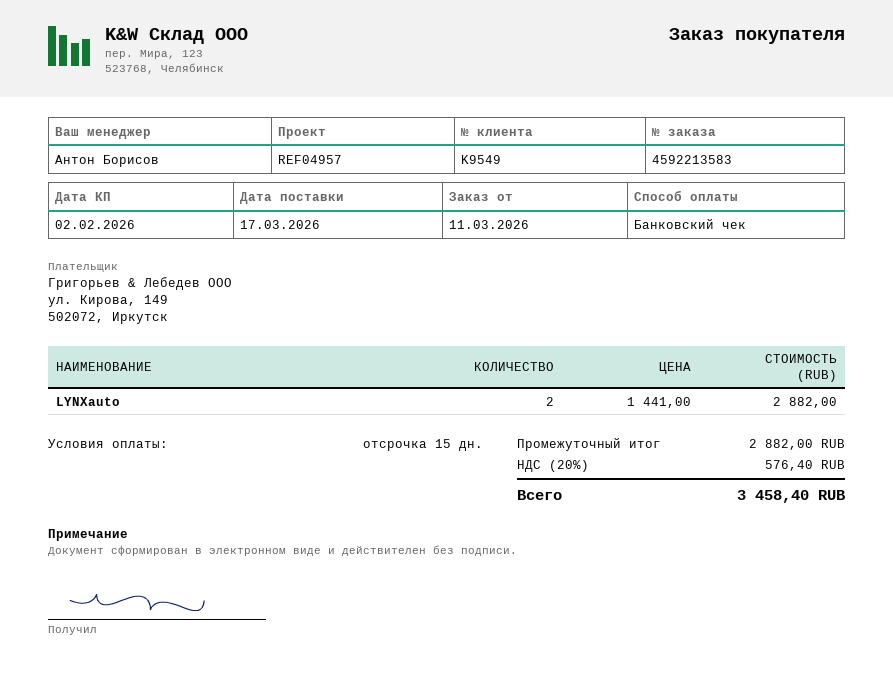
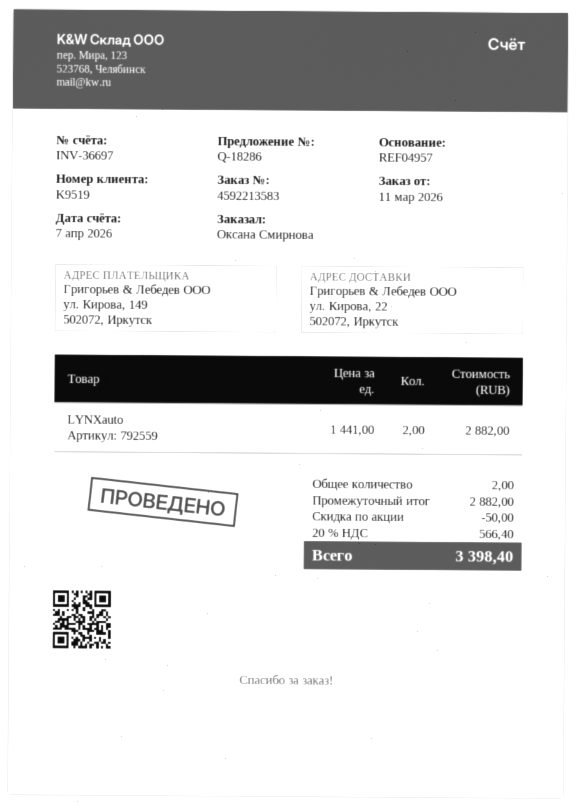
customer number: K9549 -> K9519
discount: none -> 50.00
tax: 20% = 576.40 -> 20% = 566.40
total: 3458.40 -> 3398.40

